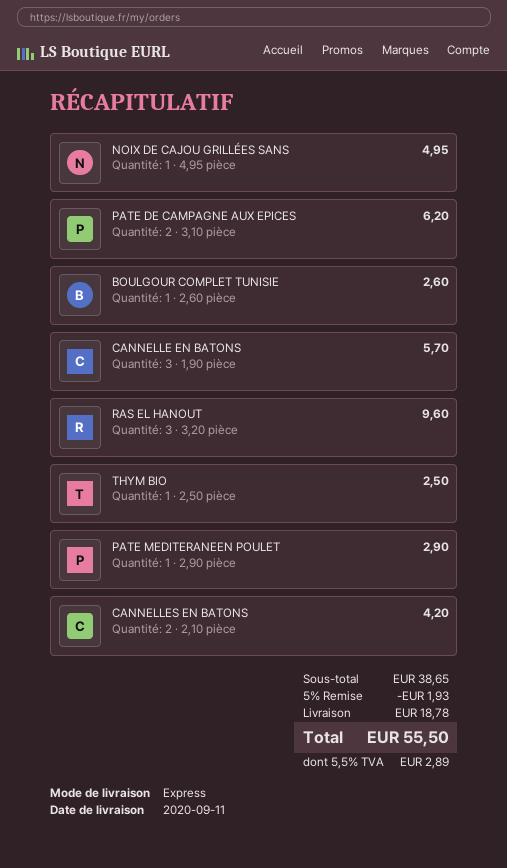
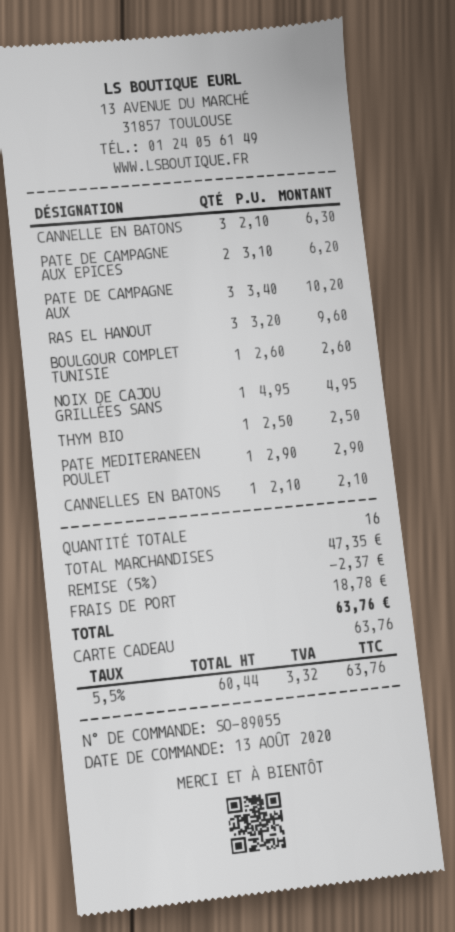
CANNELLE EN BATONS: 3 x 1.90 = 5.70 -> 3 x 2.10 = 6.30
CANNELLES EN BATONS: 2 x 2.10 = 4.20 -> 1 x 2.10 = 2.10
PATE DE CAMPAGNE AUX: none -> 3 x 3.40 = 10.20
subtotal: 38.65 -> 47.35
discount: 5% = 1.93 -> 5% = 2.37
tax: 5.5% = 2.89 -> 5.5% = 3.32
total: 55.50 -> 63.76

